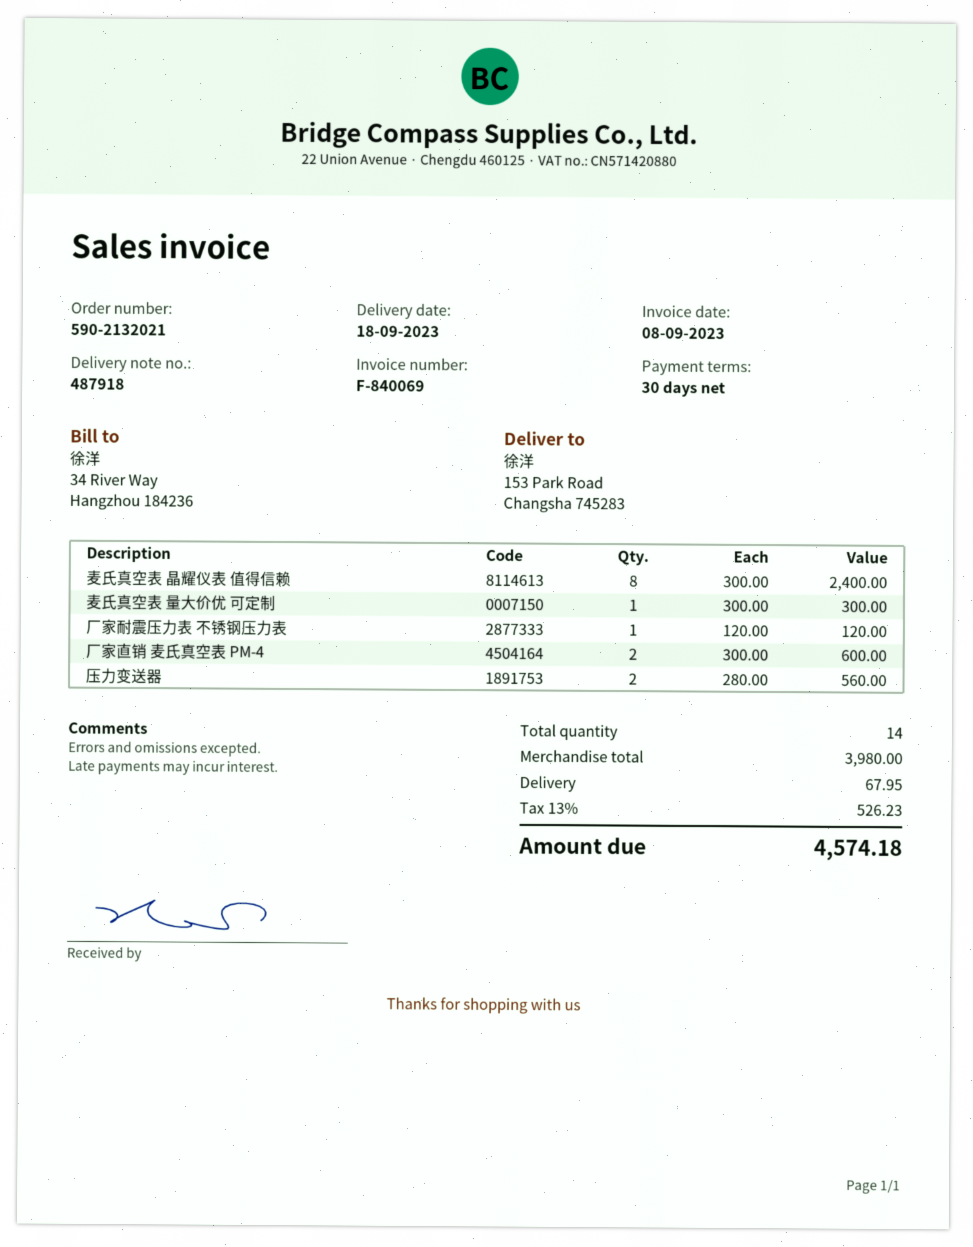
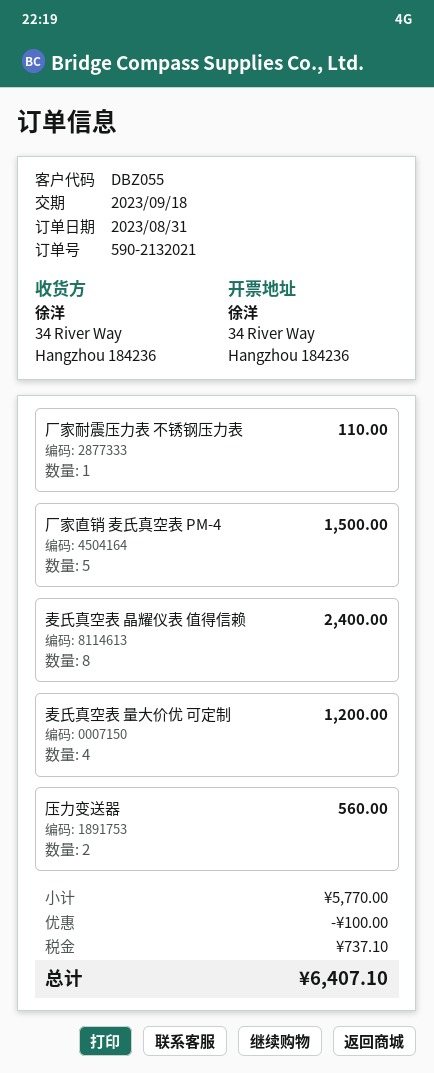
ship to: 153 Park Road, Changsha 745283 -> 34 River Way, Hangzhou 184236
麦氏真空表 量大价优 可定制: 1 for 300.00 -> 4 for 1200.00
厂家耐震压力表 不锈钢压力表: 1 for 120.00 -> 1 for 110.00
厂家直销 麦氏真空表 PM-4: 2 for 600.00 -> 5 for 1500.00
subtotal: 3980.00 -> 5770.00
discount: none -> 100.00
shipping: 67.95 -> none
tax: 526.23 -> 737.10
total: 4574.18 -> 6407.10

